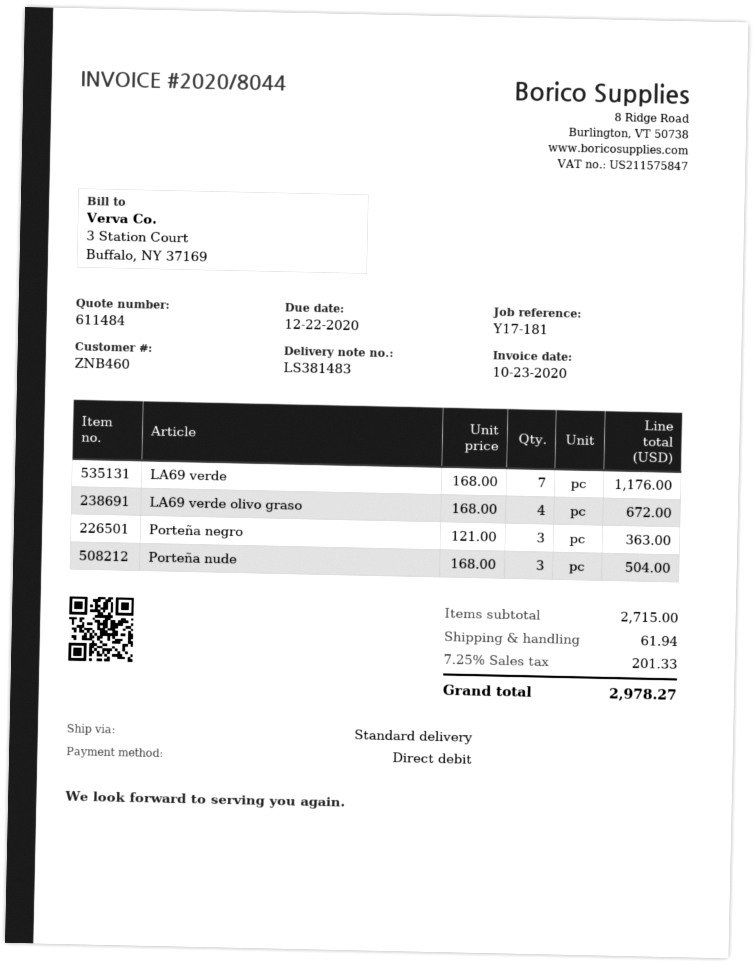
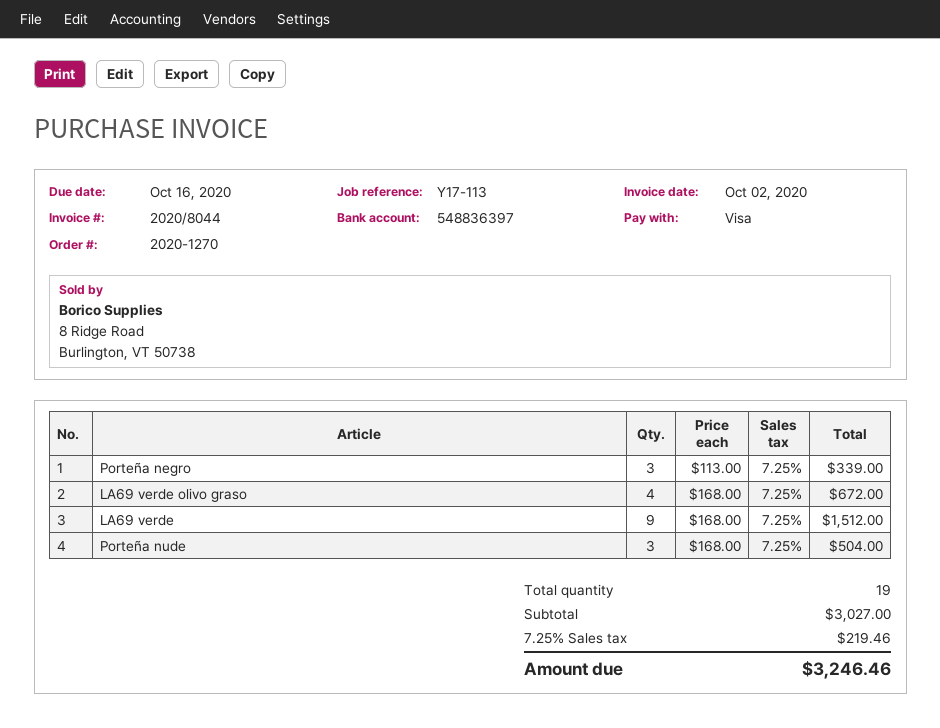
invoice date: 2020-10-23 -> 2020-10-02
due date: 2020-12-22 -> 2020-10-16
reference: Y17-181 -> Y17-113
payment method: direct debit -> Visa
LA69 verde: 7 x 168.00 = 1176.00 -> 9 x 168.00 = 1512.00
Porteña negro: 3 x 121.00 = 363.00 -> 3 x 113.00 = 339.00
subtotal: 2715.00 -> 3027.00
shipping: 61.94 -> none
tax: 7.25% = 201.33 -> 7.25% = 219.46
total: 2978.27 -> 3246.46

